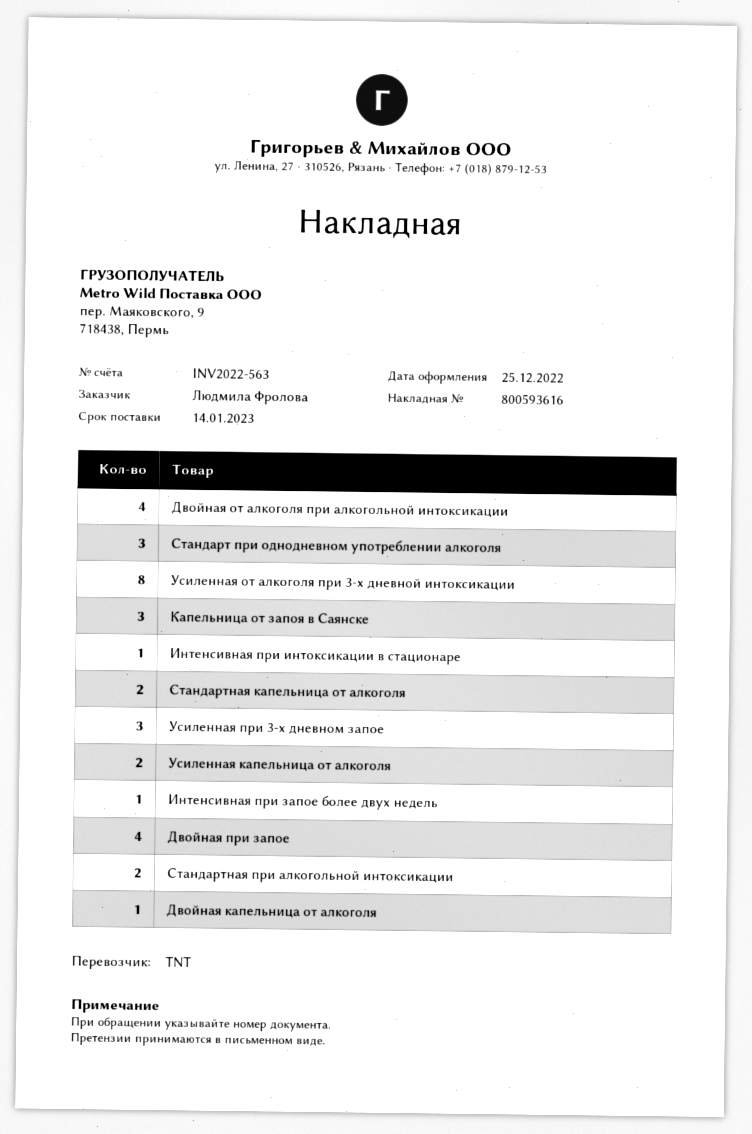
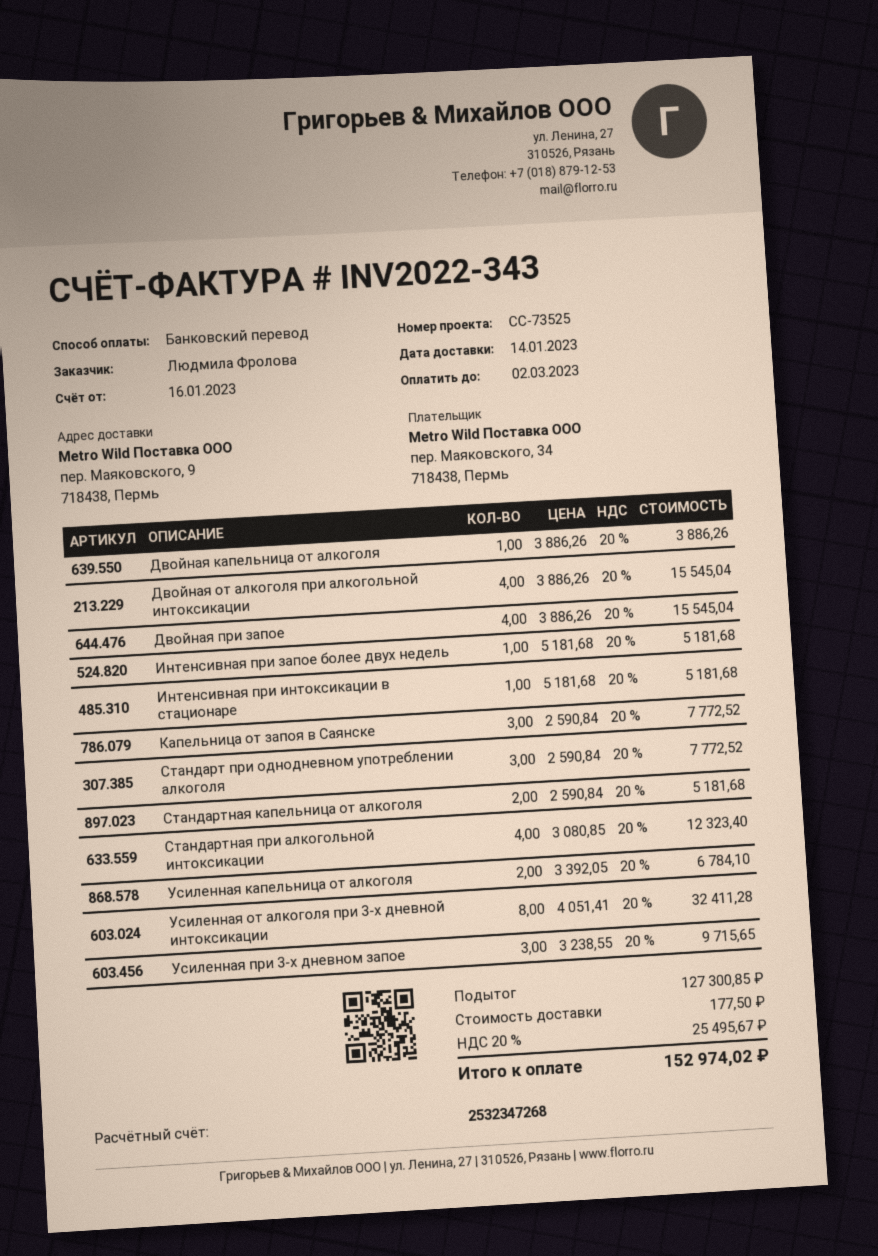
invoice number: INV2022-563 -> INV2022-343
Стандартная при алкогольной интоксикации: 2 -> 4

